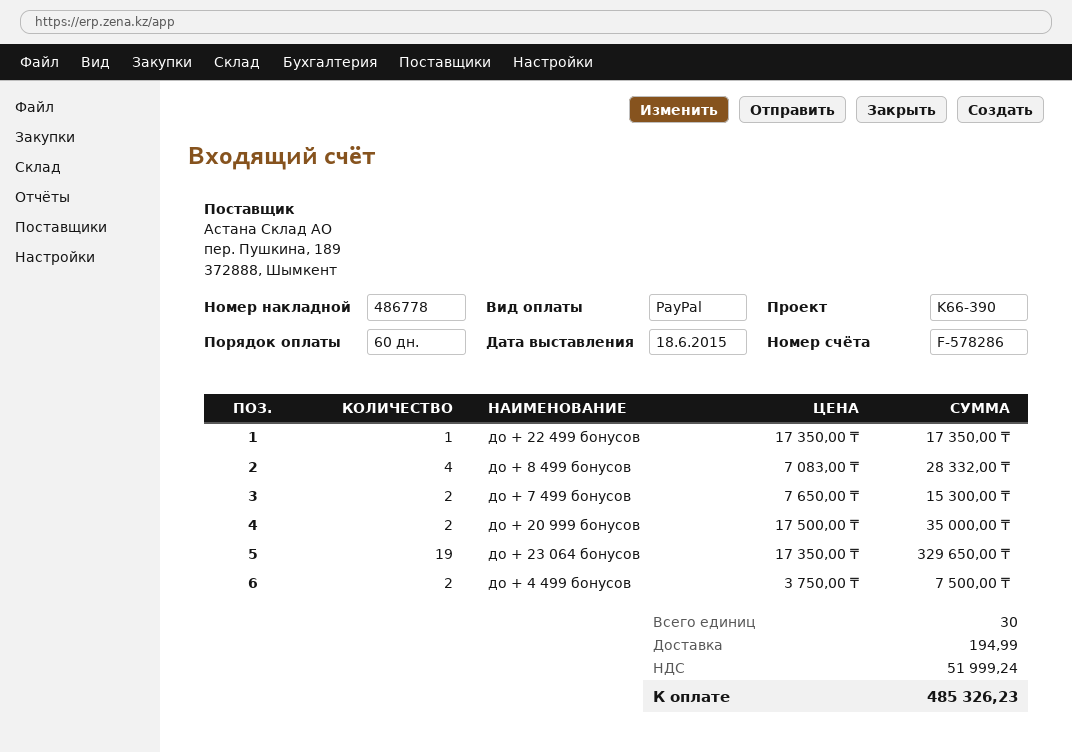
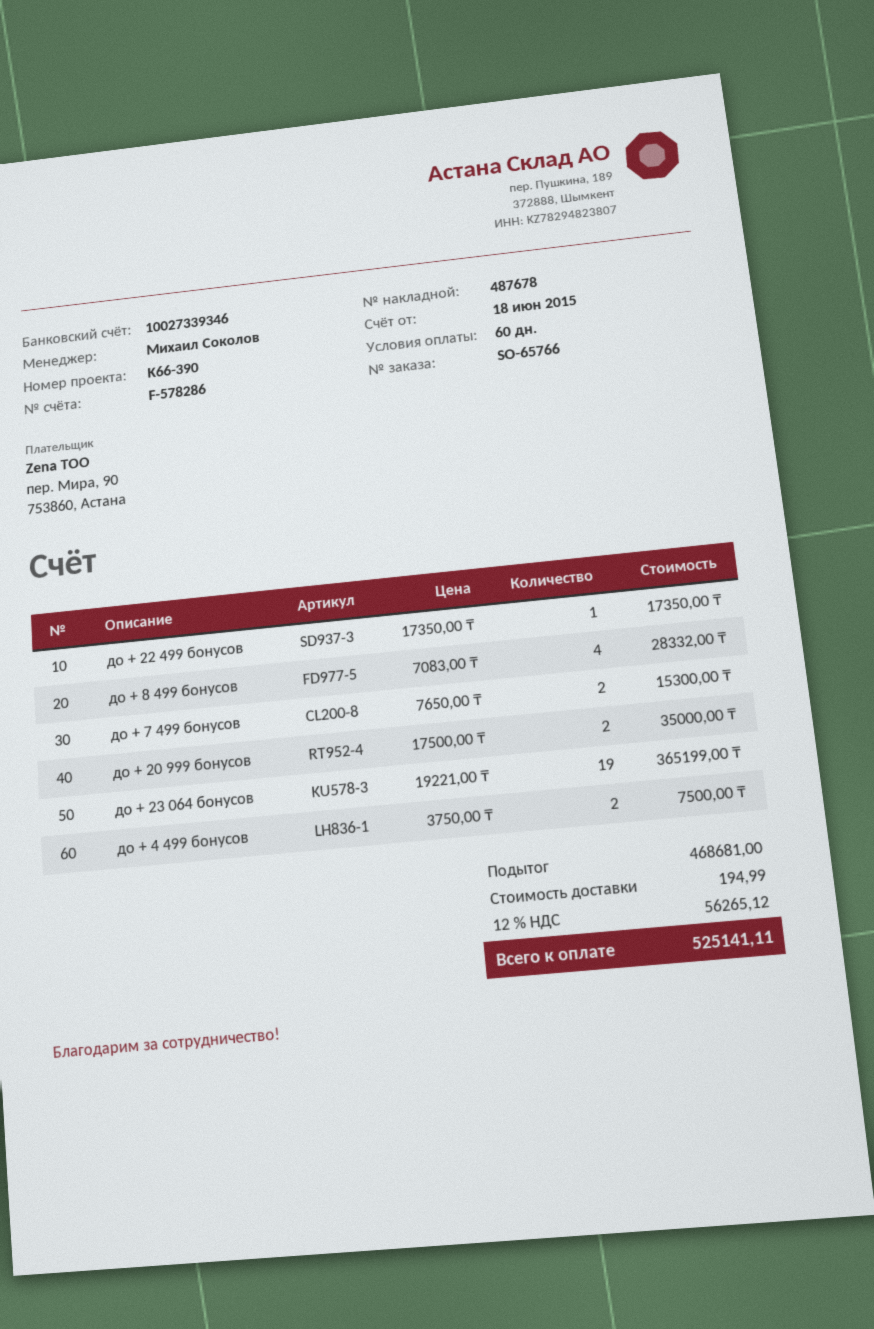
delivery note number: 486778 -> 487678
до + 23 064 бонусов: 19 x 17350.00 = 329650.00 -> 19 x 19221.00 = 365199.00
tax: 51999.24 -> 56265.12
total: 485326.23 -> 525141.11

